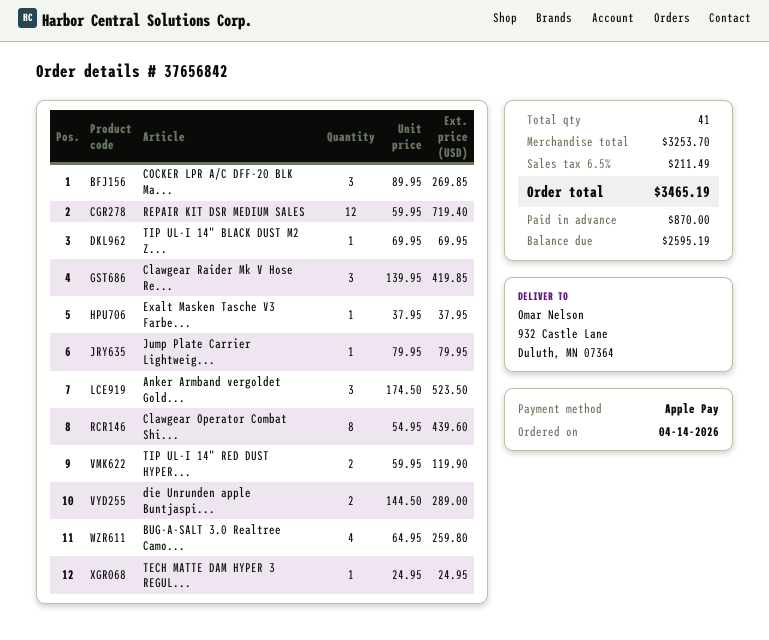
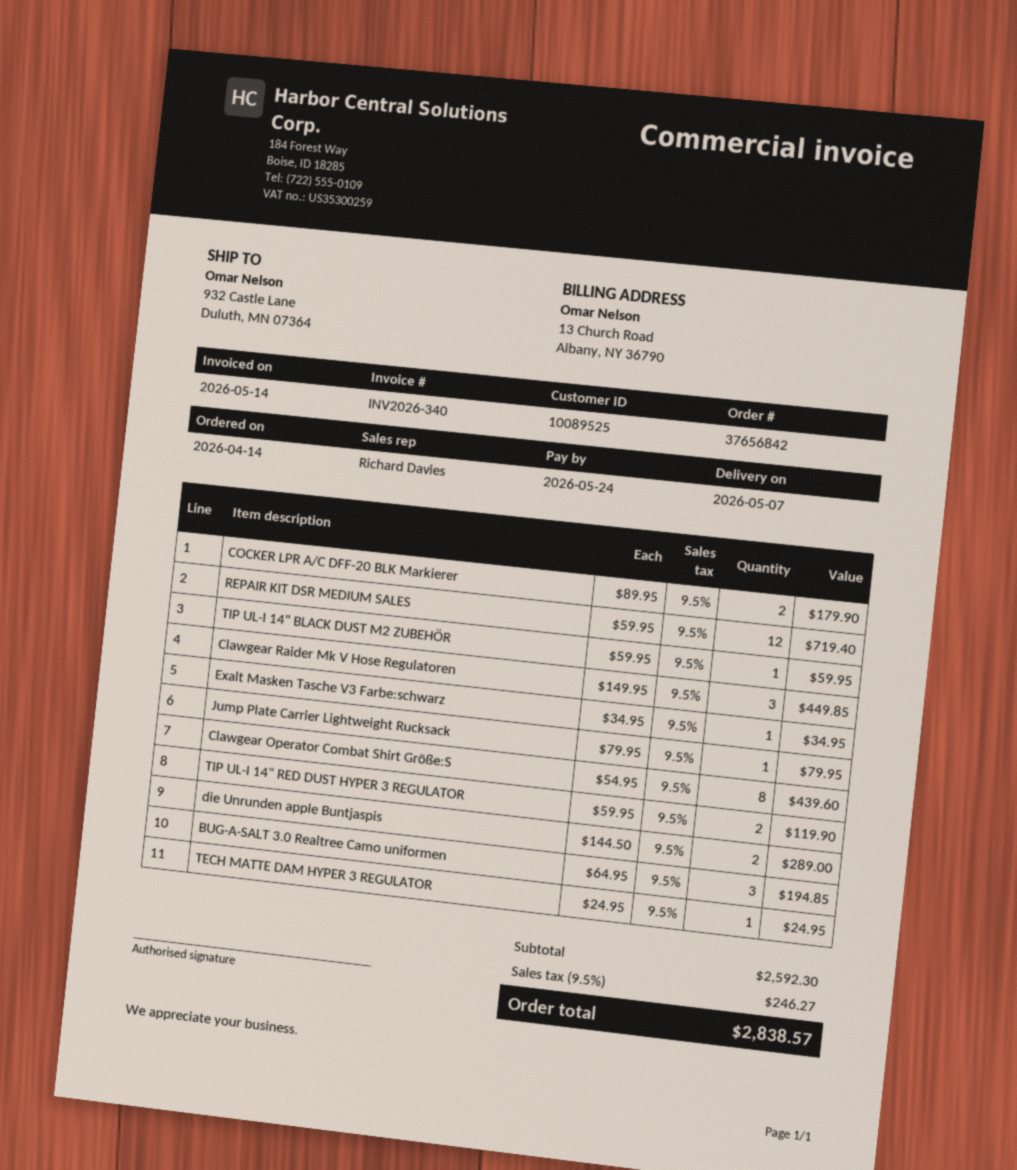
COCKER LPR A/C DFF-20 BLK Ma...: 3 x 89.95 = 269.85 -> 2 x 89.95 = 179.90
TIP UL-I 14" BLACK DUST M2 Z...: 1 x 69.95 = 69.95 -> 1 x 59.95 = 59.95
Clawgear Raider Mk V Hose Re...: 3 x 139.95 = 419.85 -> 3 x 149.95 = 449.85
Exalt Masken Tasche V3 Farbe...: 1 x 37.95 = 37.95 -> 1 x 34.95 = 34.95
Anker Armband vergoldet Gold...: 3 x 174.50 = 523.50 -> none
BUG-A-SALT 3.0 Realtree Camo...: 4 x 64.95 = 259.80 -> 3 x 64.95 = 194.85
subtotal: 3253.70 -> 2592.30
tax: 6.5% = 211.49 -> 9.5% = 246.27
total: 3465.19 -> 2838.57

